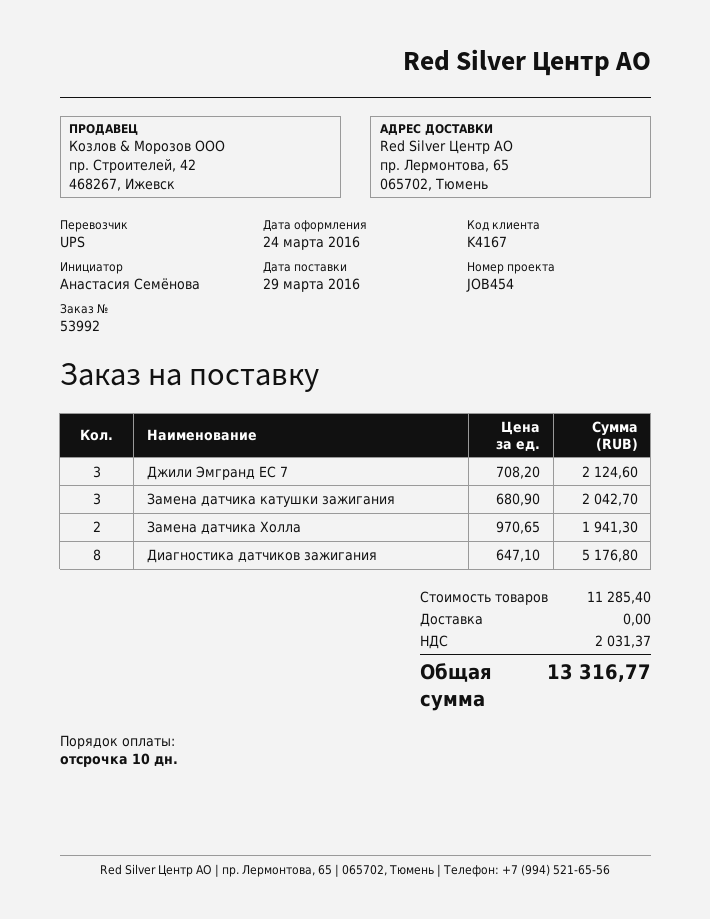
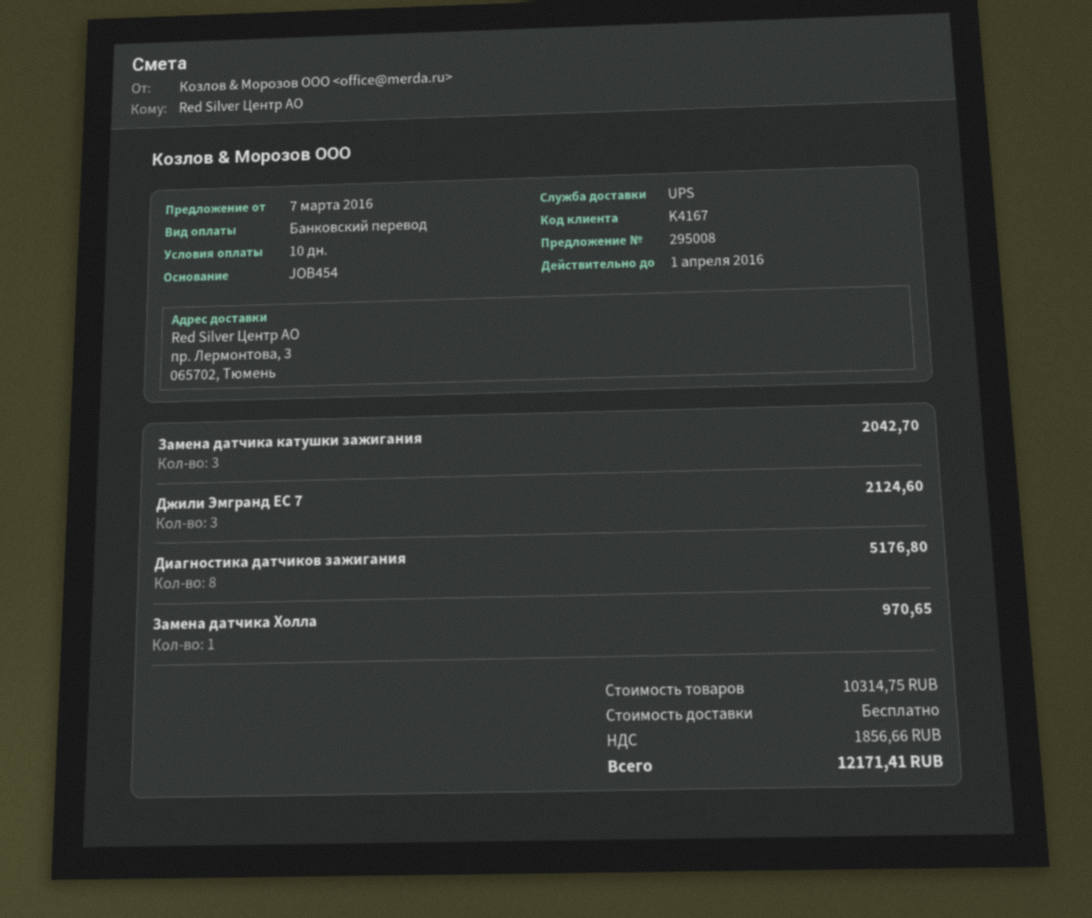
ship to: пр. Лермонтова, 65, 065702, Тюмень -> пр. Лермонтова, 3, 065702, Тюмень
Замена датчика Холла: 2 for 1941.30 -> 1 for 970.65
subtotal: 11285.40 -> 10314.75
tax: 2031.37 -> 1856.66
total: 13316.77 -> 12171.41

